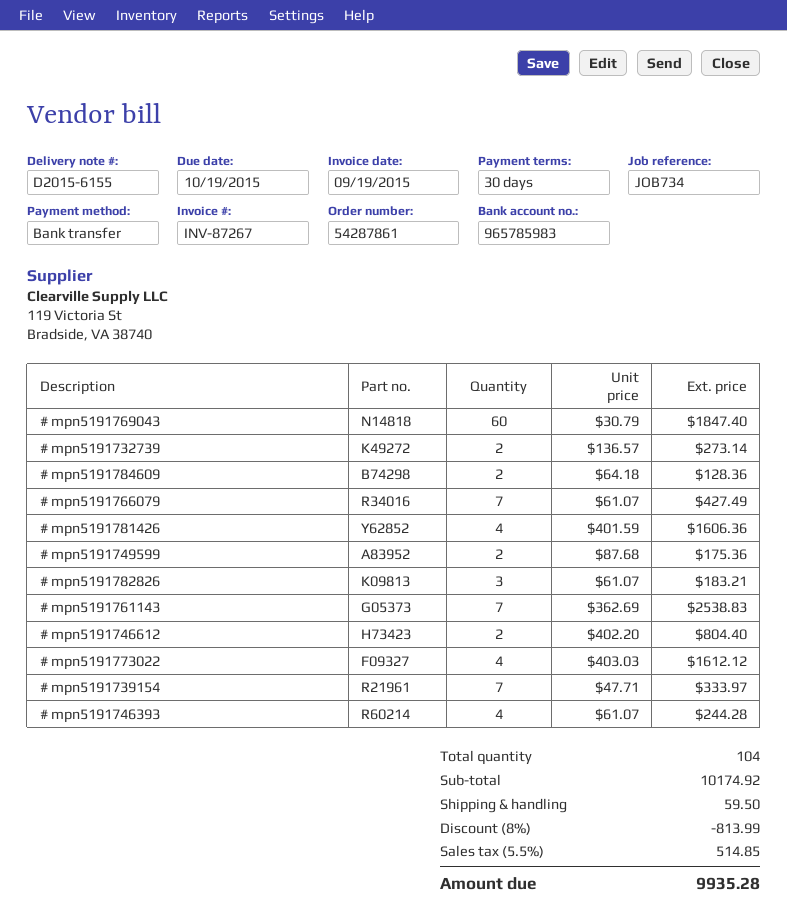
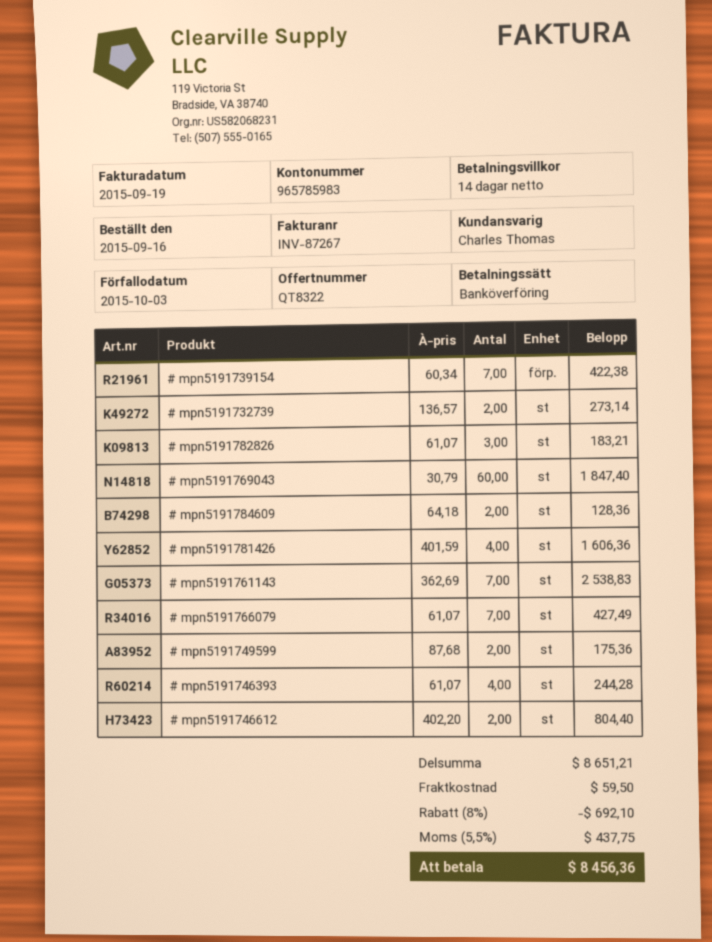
payment terms: 30 days -> 14 days
due date: 2015-10-19 -> 2015-10-03
# mpn5191773022: 4 x 403.03 = 1612.12 -> none
# mpn5191739154: 7 x 47.71 = 333.97 -> 7 x 60.34 = 422.38
subtotal: 10174.92 -> 8651.21
discount: 8% = 813.99 -> 8% = 692.10
tax: 5.5% = 514.85 -> 5.5% = 437.75
total: 9935.28 -> 8456.36

